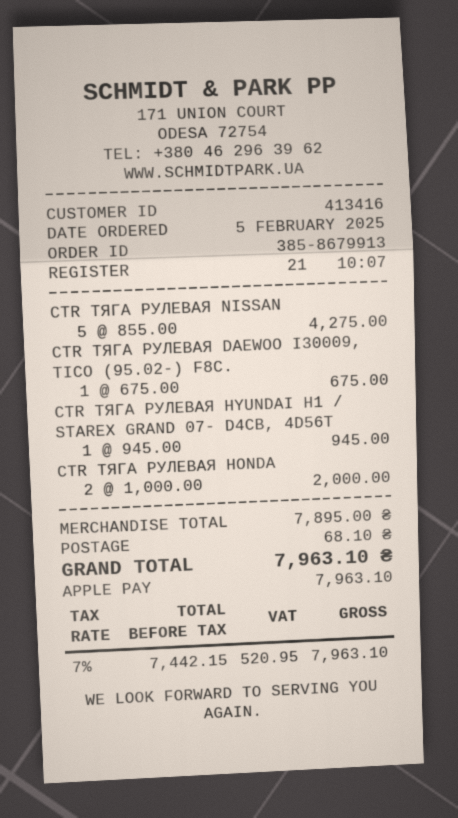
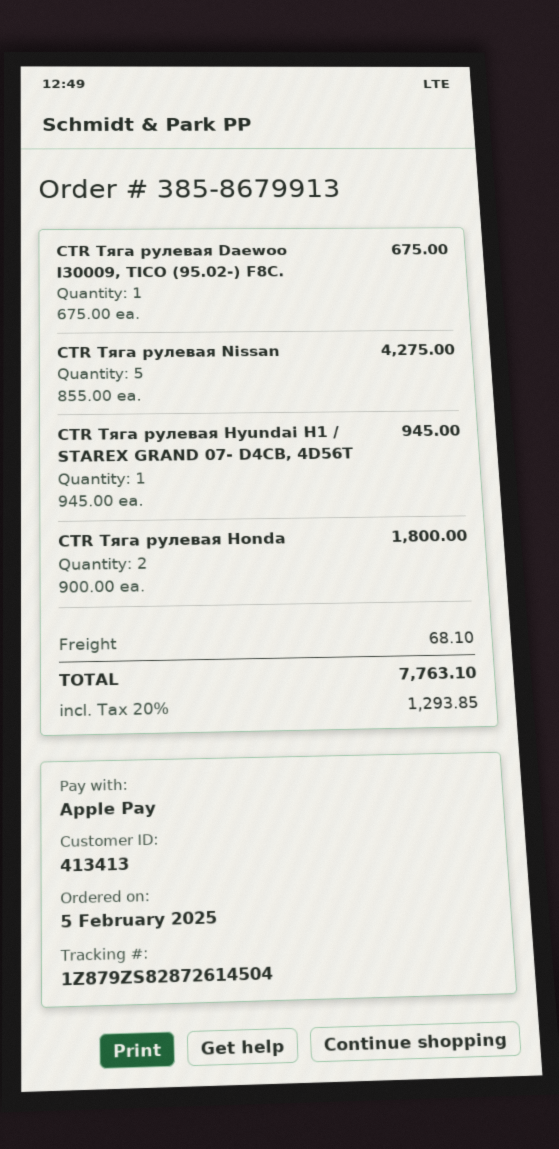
customer number: 413416 -> 413413
CTR ТЯГА РУЛЕВАЯ HONDA: 2 x 1000.00 = 2000.00 -> 2 x 900.00 = 1800.00
tax: 7% = 520.95 -> 20% = 1293.85
total: 7963.10 -> 7763.10

